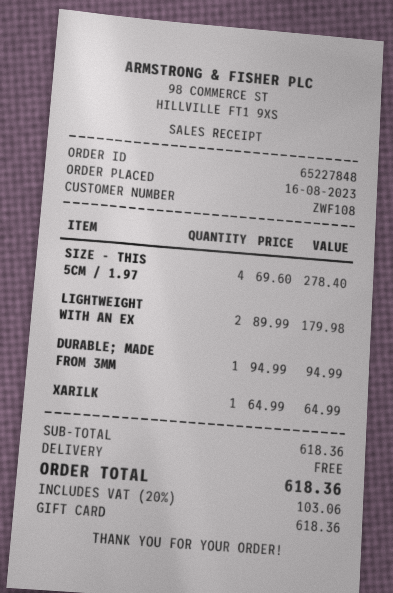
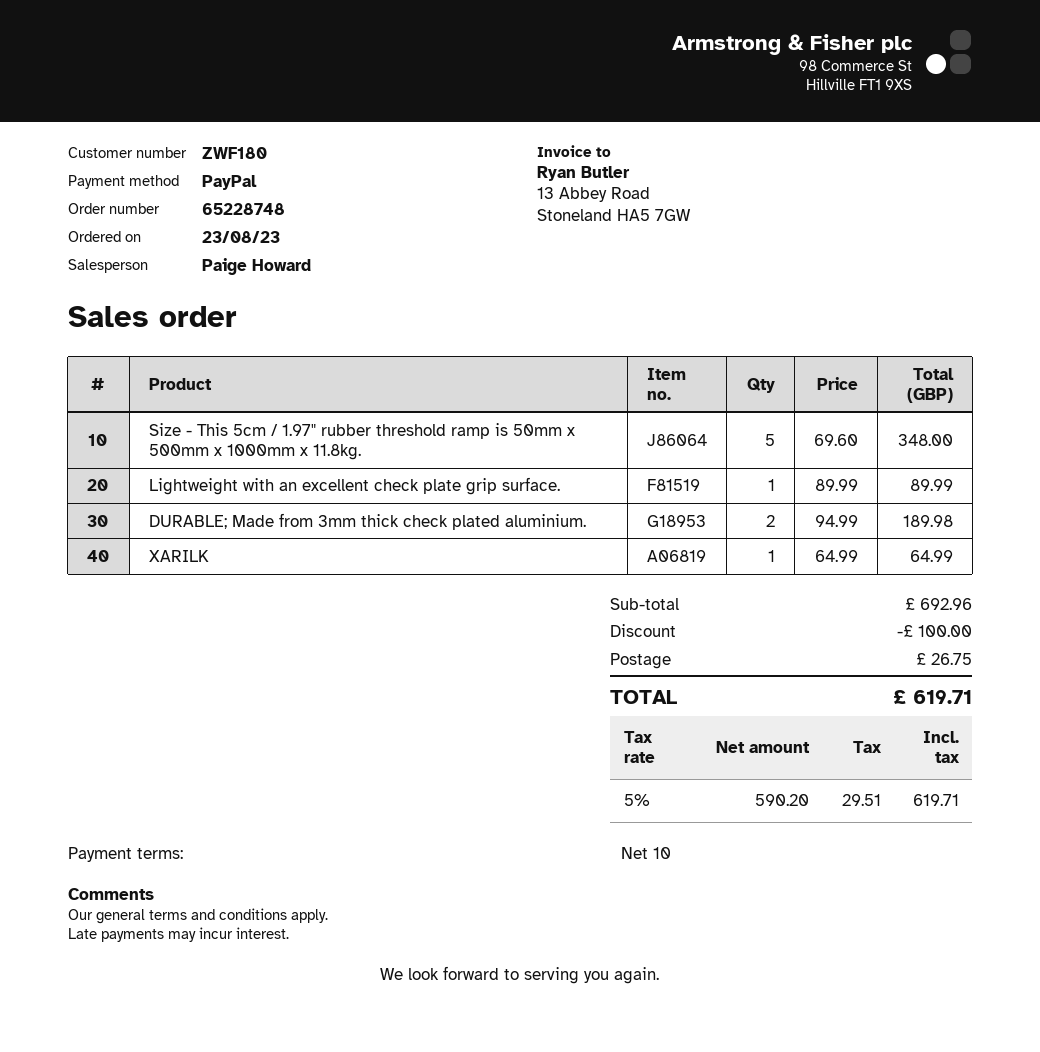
order number: 65227848 -> 65228748
order date: 2023-08-16 -> 2023-08-23
customer number: ZWF108 -> ZWF180
payment method: gift card -> PayPal
SIZE - THIS 5CM / 1.97: 4 x 69.60 = 278.40 -> 5 x 69.60 = 348.00
LIGHTWEIGHT WITH AN EX: 2 x 89.99 = 179.98 -> 1 x 89.99 = 89.99
DURABLE; MADE FROM 3MM: 1 x 94.99 = 94.99 -> 2 x 94.99 = 189.98
subtotal: 618.36 -> 692.96
discount: none -> 100.00
shipping: 0.00 -> 26.75
tax: 20% = 103.06 -> 5% = 29.51
total: 618.36 -> 619.71

